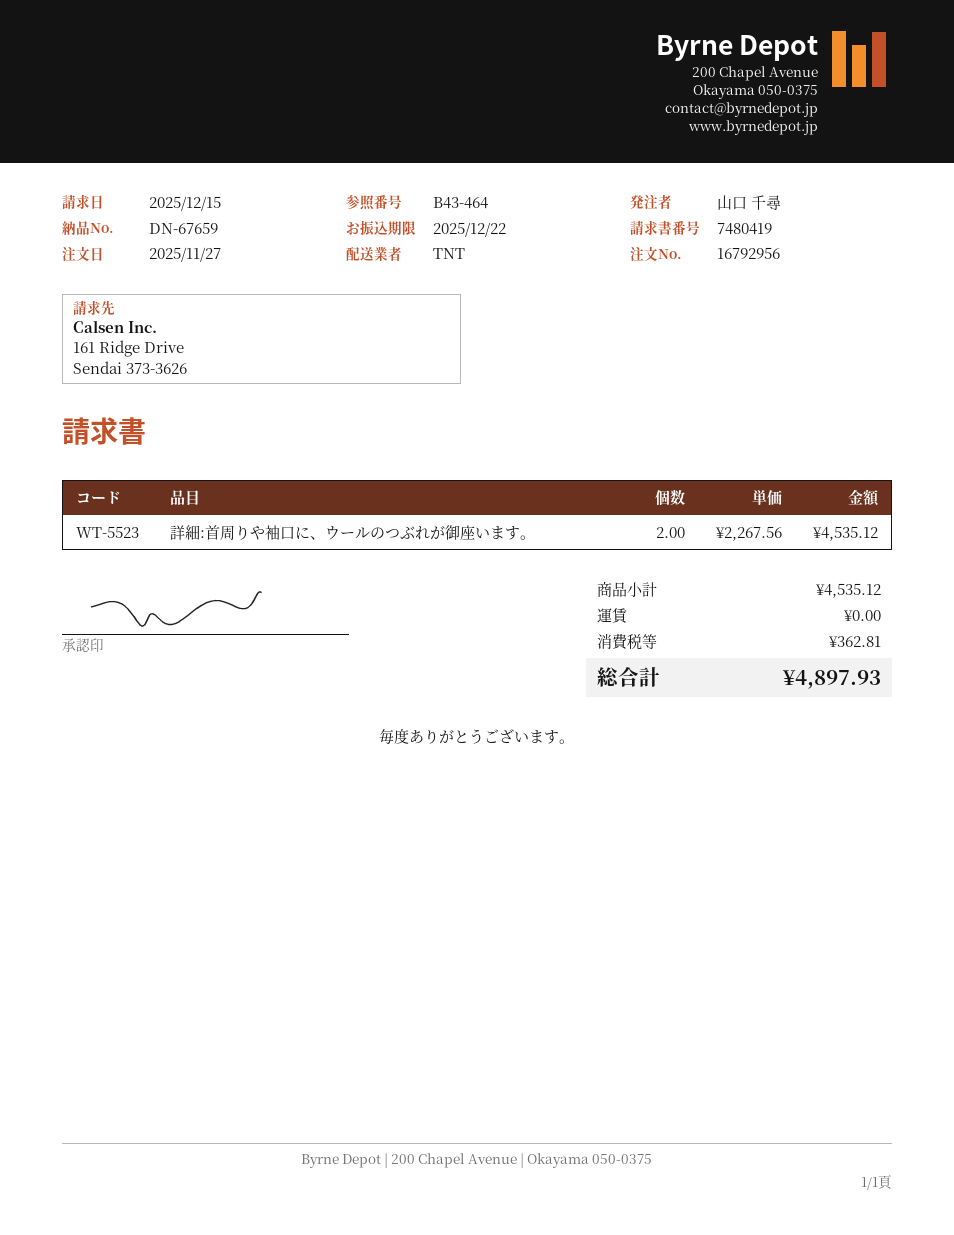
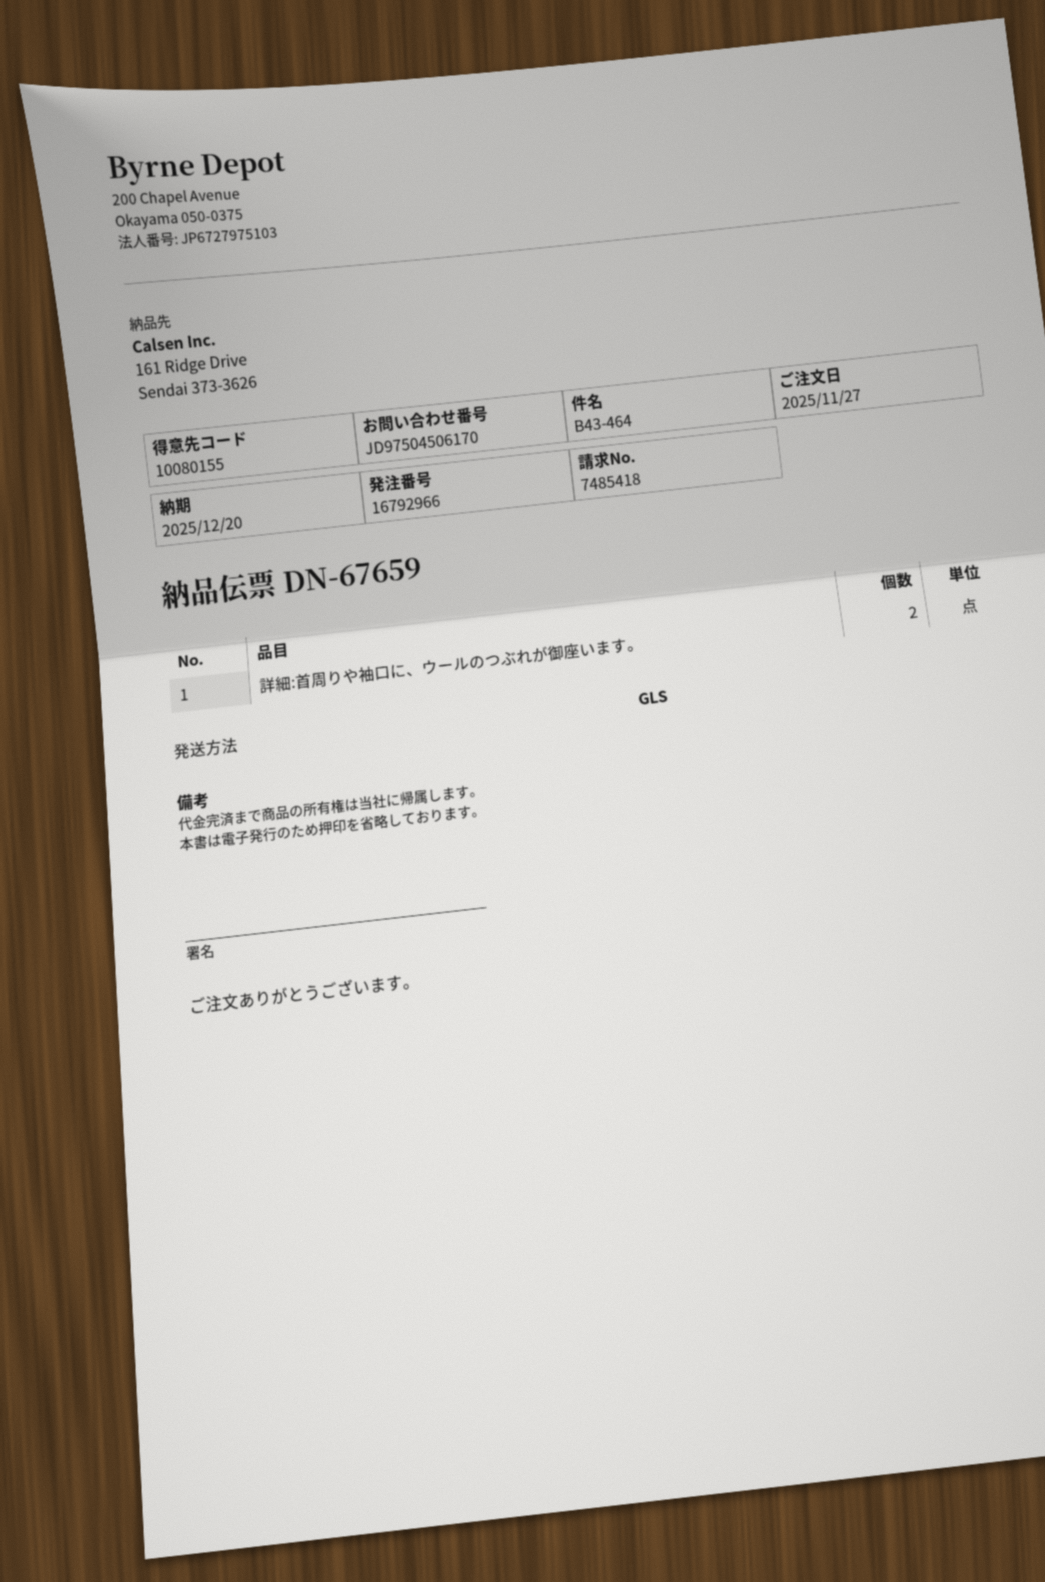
order number: 16792956 -> 16792966
invoice number: 7480419 -> 7485418
shipping method: TNT -> GLS

